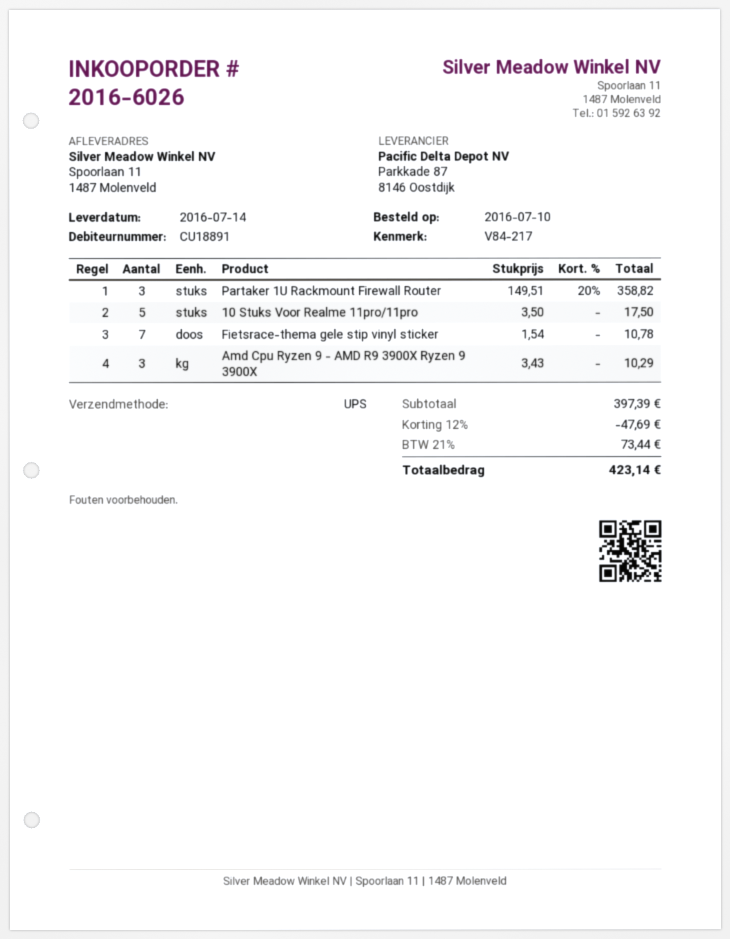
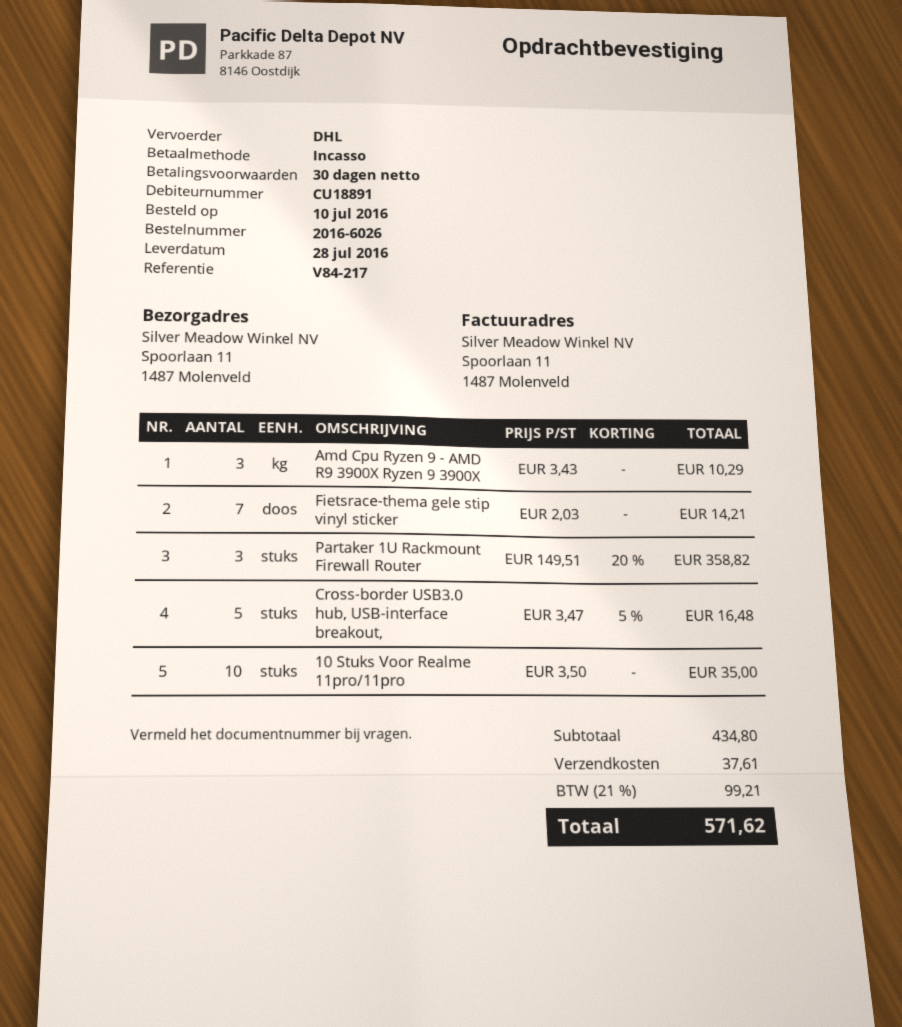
delivery date: 2016-07-14 -> 2016-07-28
shipping method: UPS -> DHL
10 Stuks Voor Realme 11pro/11pro: 5 x 3.50 = 17.50 -> 10 x 3.50 = 35.00
Fietsrace-thema gele stip vinyl sticker: 7 x 1.54 = 10.78 -> 7 x 2.03 = 14.21
Cross-border USB3.0 hub, USB-interface breakout,: none -> 5 x 3.47 - 5% = 16.48
subtotal: 397.39 -> 434.80
discount: 12% = 47.69 -> none
shipping: none -> 37.61
tax: 21% = 73.44 -> 21% = 99.21
total: 423.14 -> 571.62

